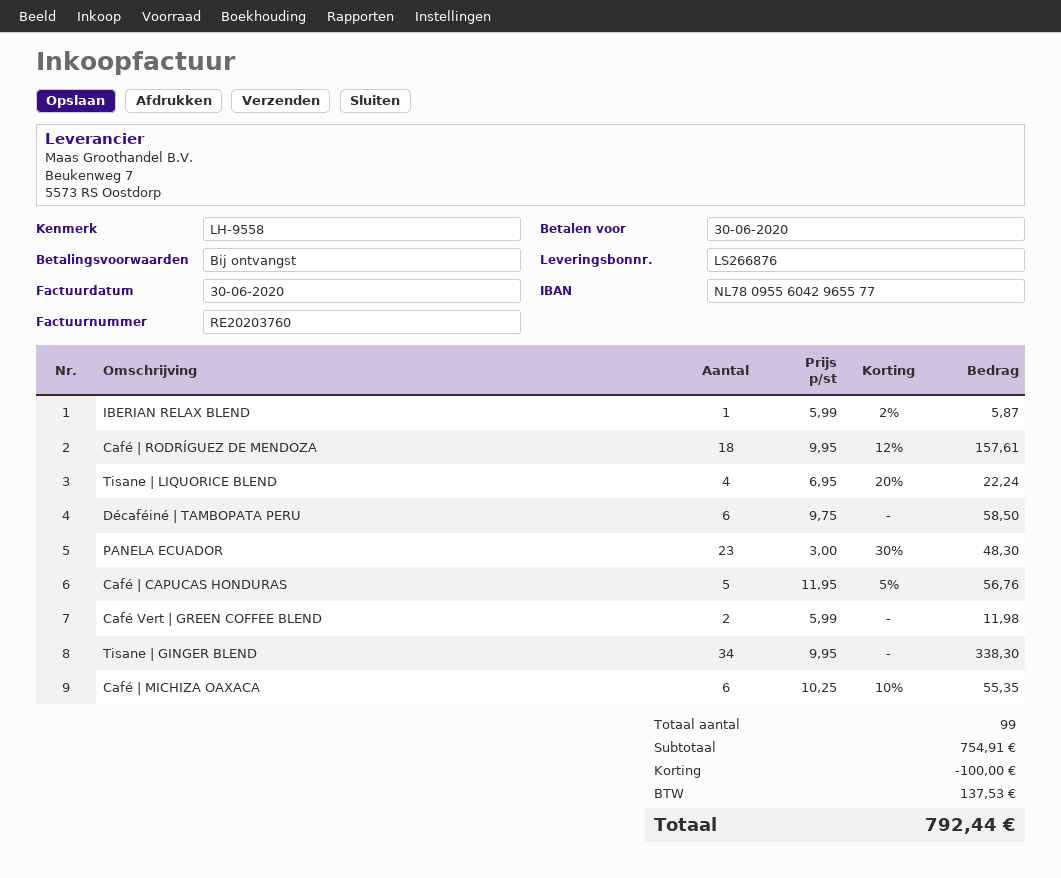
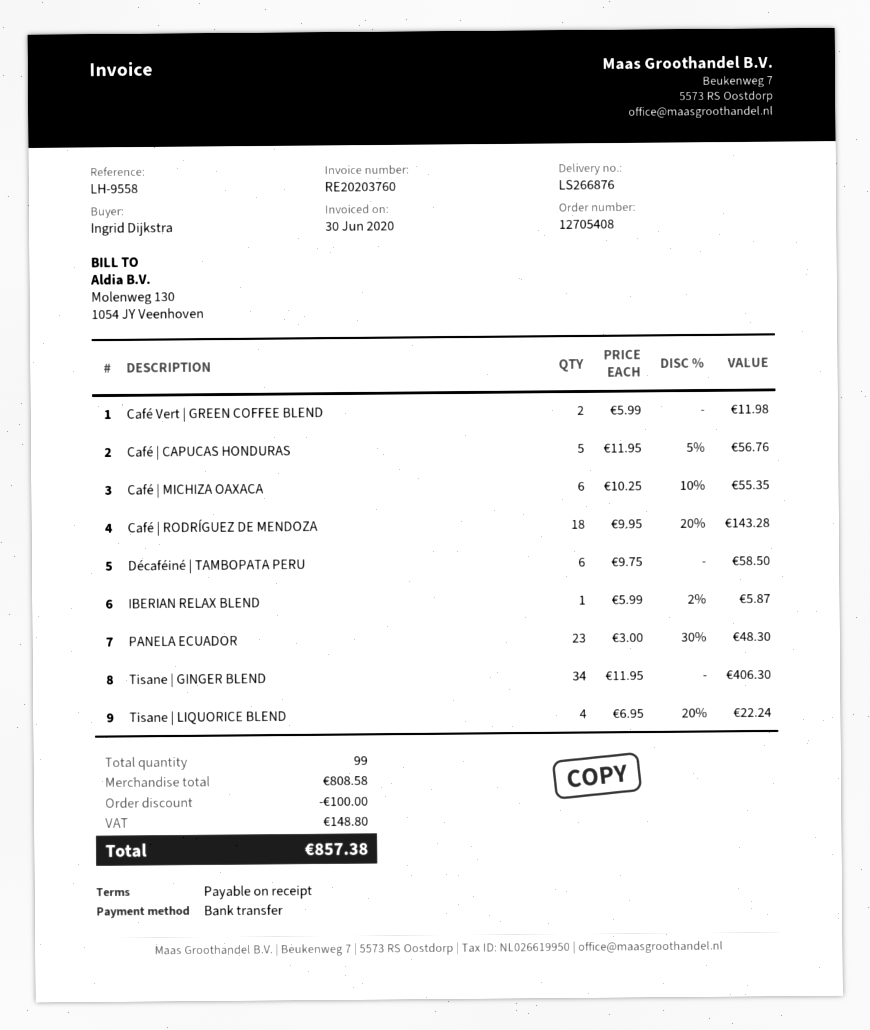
Café | RODRÍGUEZ DE MENDOZA: 18 x 9.95 - 12% = 157.61 -> 18 x 9.95 - 20% = 143.28
Tisane | GINGER BLEND: 34 x 9.95 = 338.30 -> 34 x 11.95 = 406.30
subtotal: 754.91 -> 808.58
tax: 137.53 -> 148.80
total: 792.44 -> 857.38

